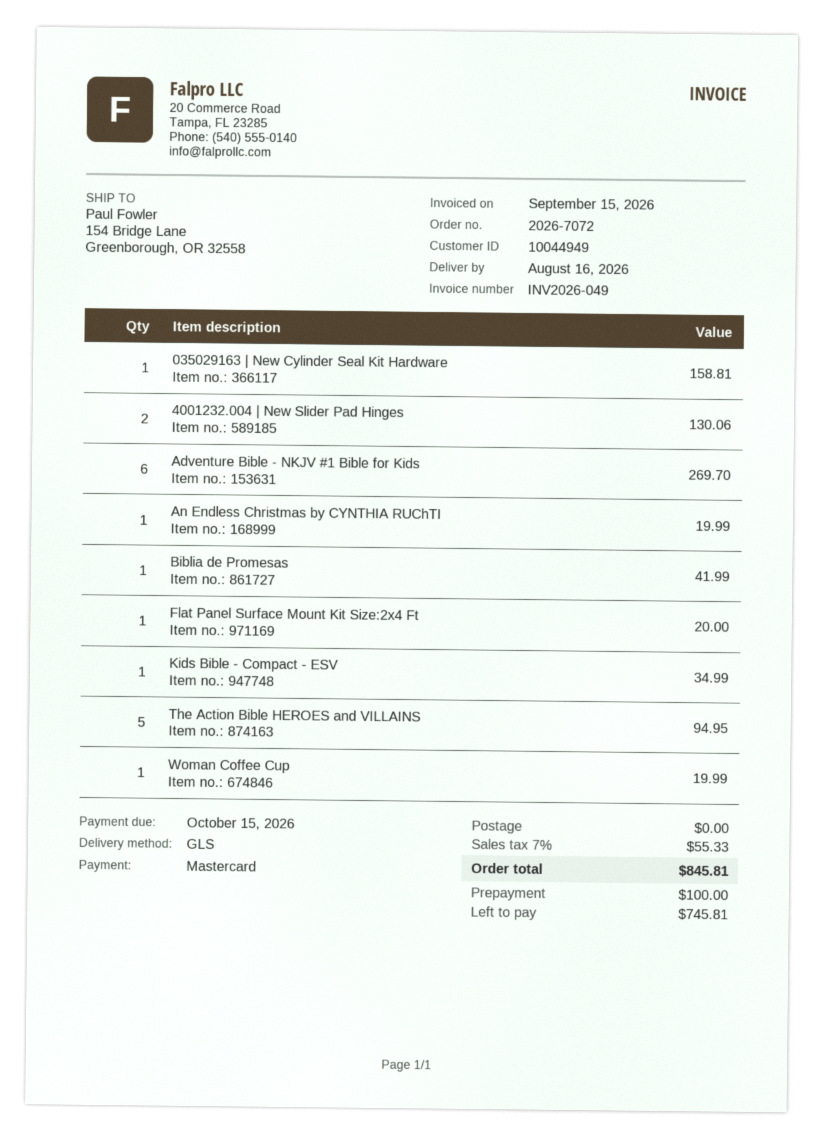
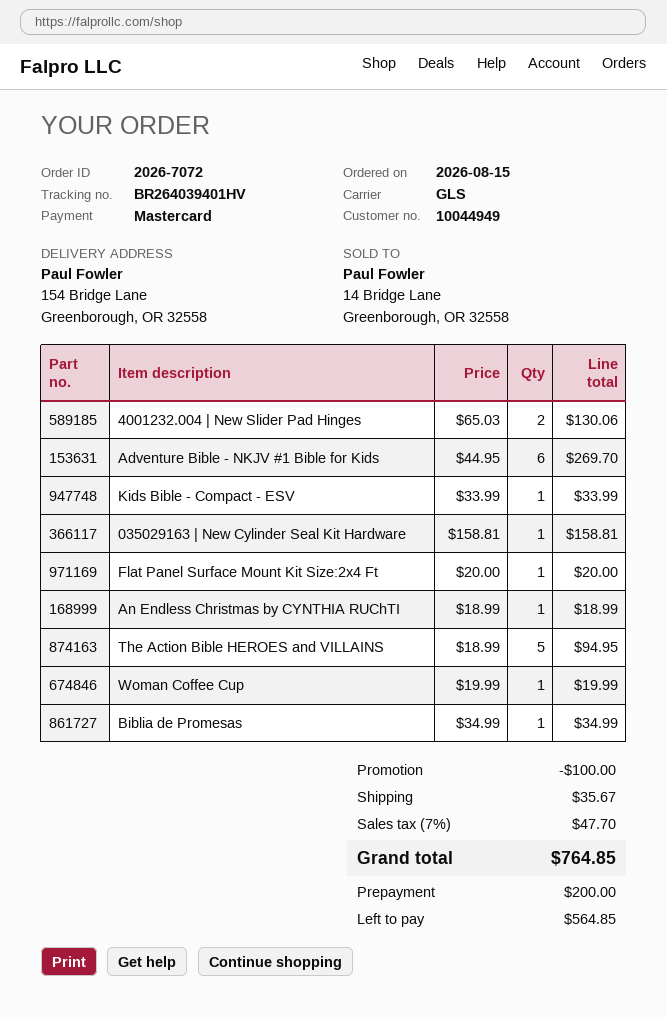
An Endless Christmas by CYNTHIA RUChTI: 1 for 19.99 -> 1 for 18.99
Biblia de Promesas: 1 for 41.99 -> 1 for 34.99
Kids Bible - Compact - ESV: 1 for 34.99 -> 1 for 33.99
discount: none -> 100.00
shipping: 0.00 -> 35.67
tax: 7% = 55.33 -> 7% = 47.70
total: 845.81 -> 764.85
deposit: 100.00 -> 200.00
balance: 745.81 -> 564.85

